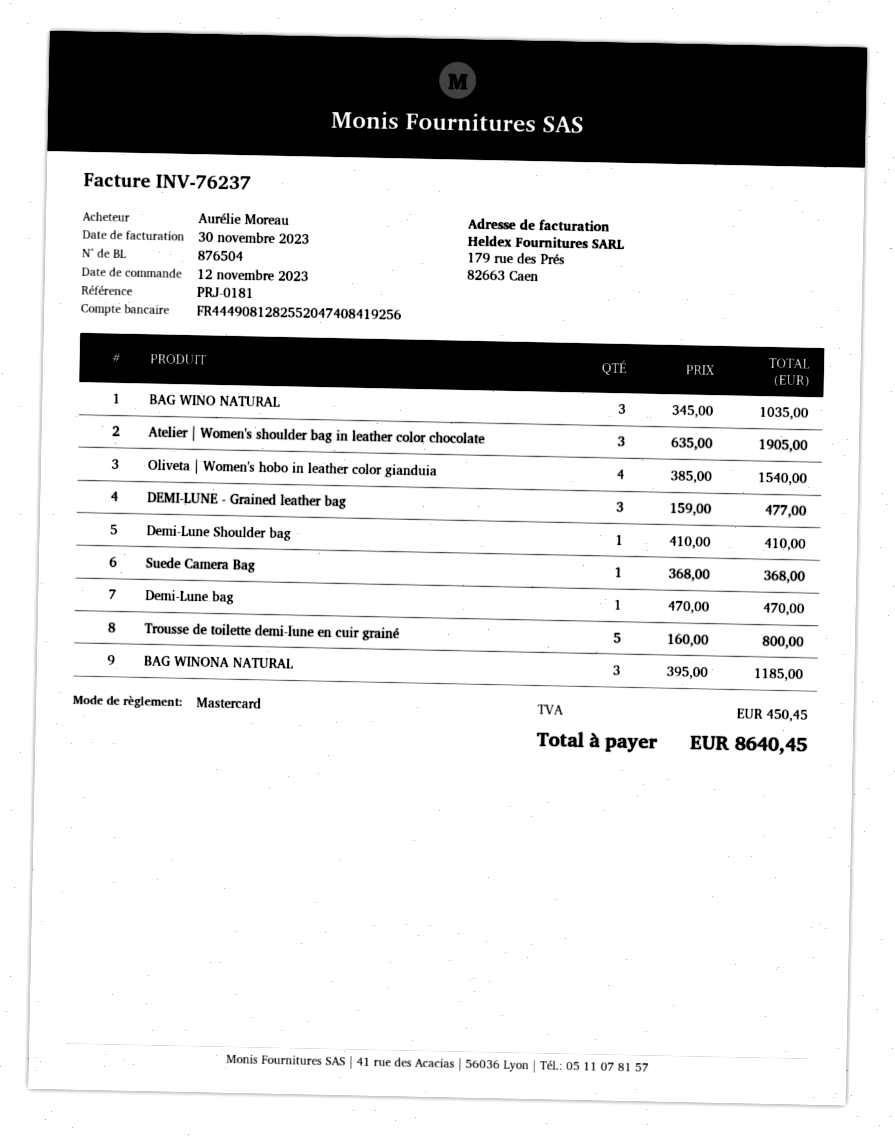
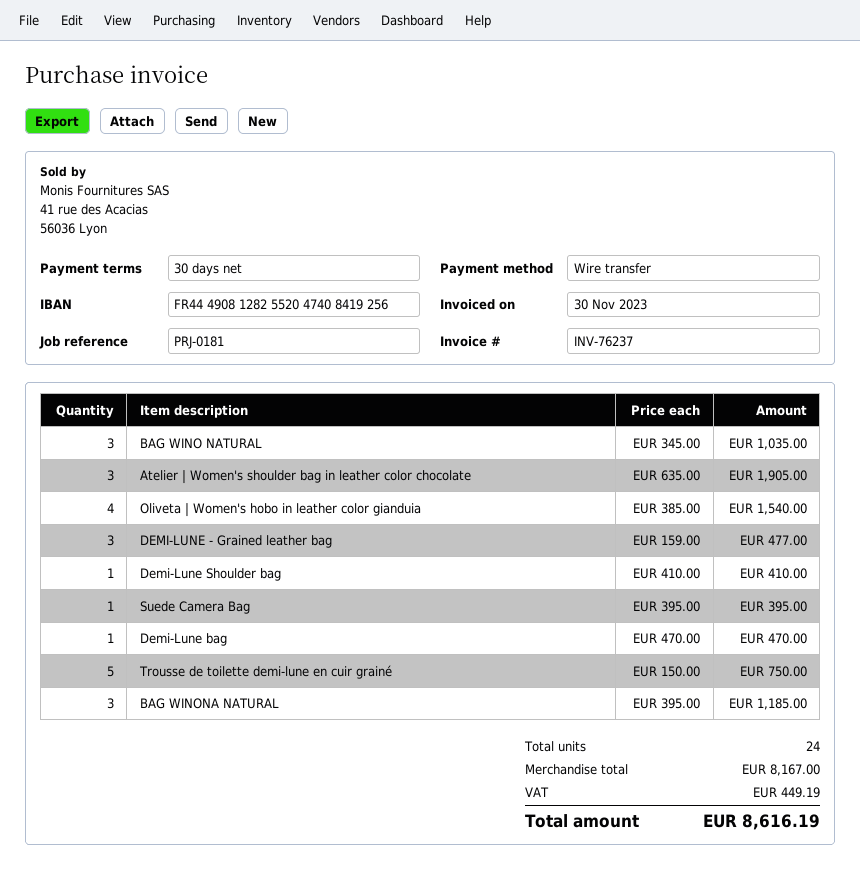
payment method: Mastercard -> bank transfer
Suede Camera Bag: 1 x 368.00 = 368.00 -> 1 x 395.00 = 395.00
Trousse de toilette demi-lune en cuir grainé: 5 x 160.00 = 800.00 -> 5 x 150.00 = 750.00
tax: 450.45 -> 449.19
total: 8640.45 -> 8616.19

